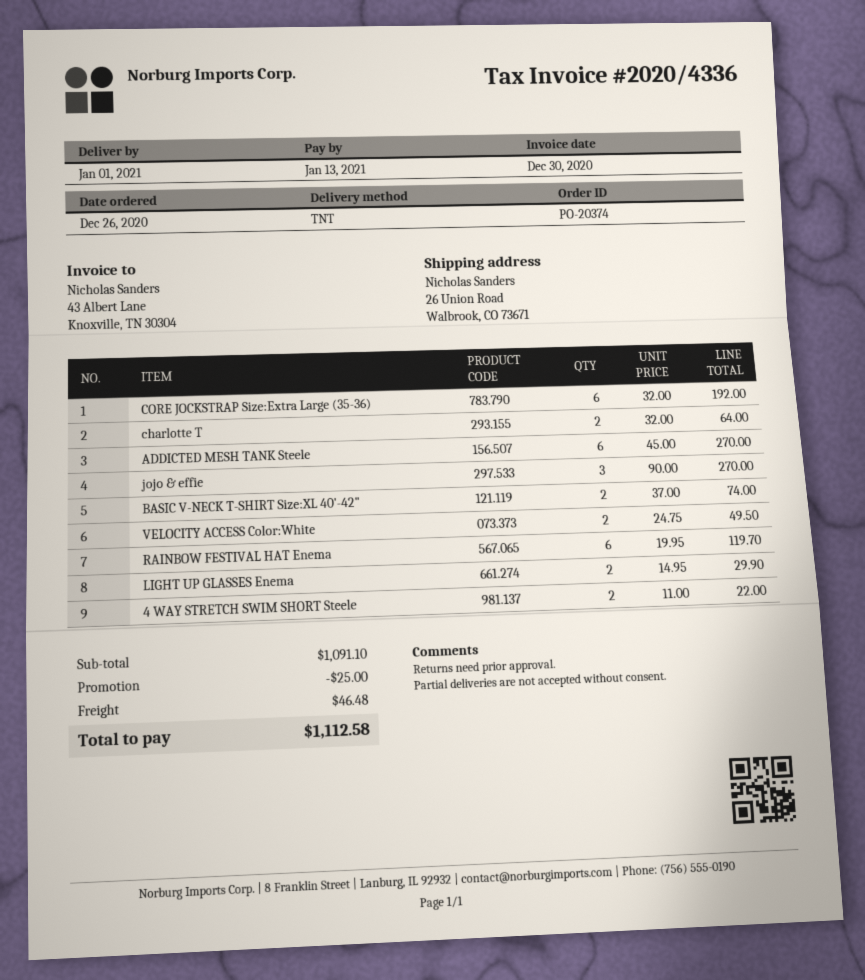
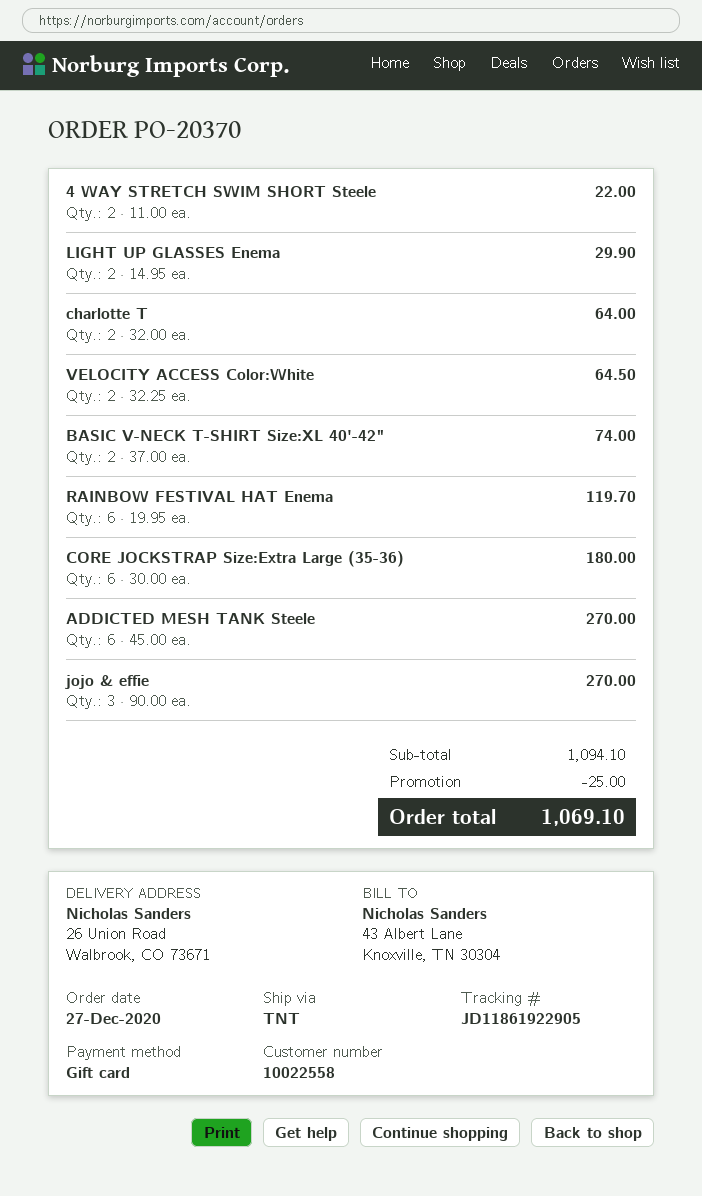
order number: PO-20374 -> PO-20370
order date: 2020-12-26 -> 2020-12-27
CORE JOCKSTRAP Size:Extra Large (35-36): 6 x 32.00 = 192.00 -> 6 x 30.00 = 180.00
VELOCITY ACCESS Color:White: 2 x 24.75 = 49.50 -> 2 x 32.25 = 64.50
subtotal: 1091.10 -> 1094.10
shipping: 46.48 -> none
total: 1112.58 -> 1069.10

